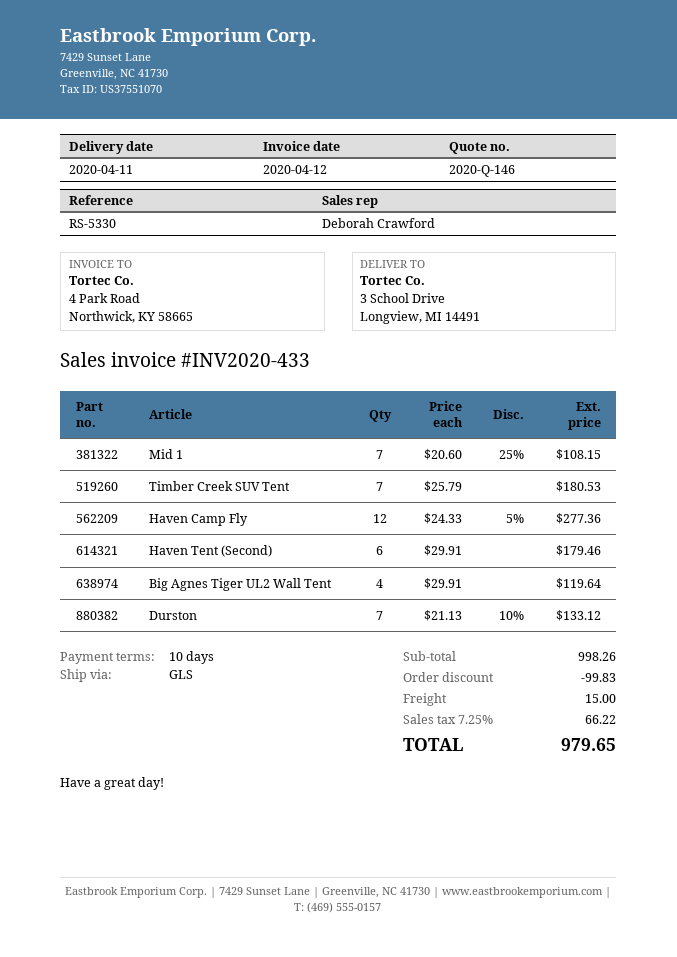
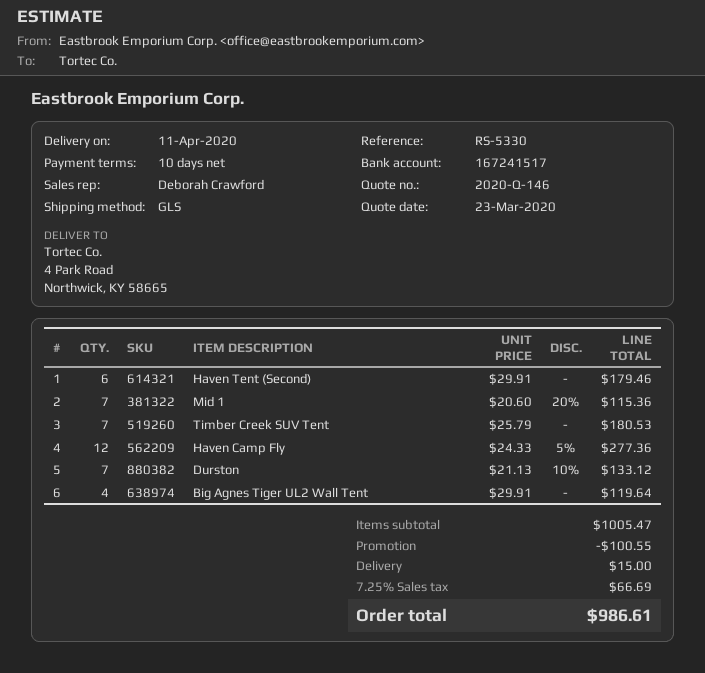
ship to: 3 School Drive, Longview, MI 14491 -> 4 Park Road, Northwick, KY 58665
Mid 1: 7 x 20.60 - 25% = 108.15 -> 7 x 20.60 - 20% = 115.36
subtotal: 998.26 -> 1005.47
discount: 99.83 -> 100.55
tax: 7.25% = 66.22 -> 7.25% = 66.69
total: 979.65 -> 986.61

